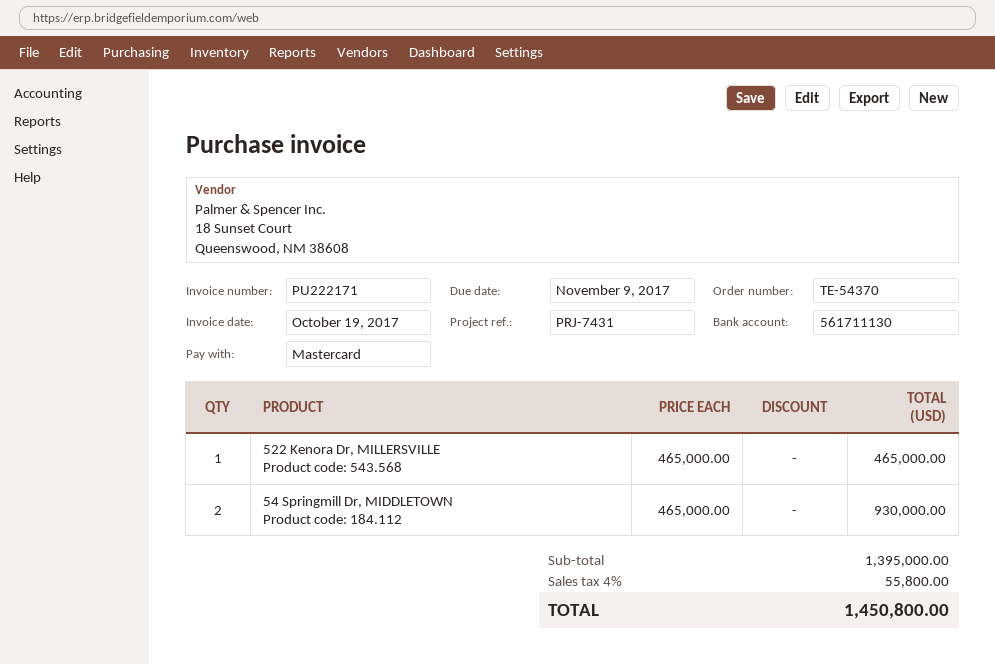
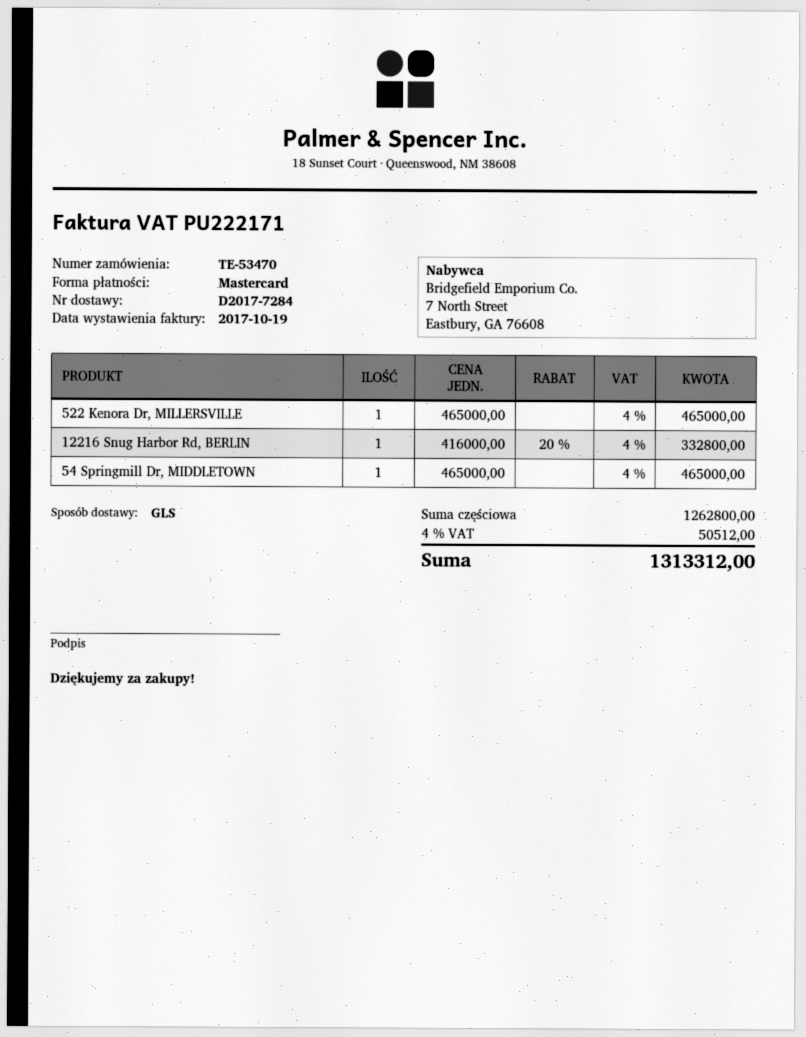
order number: TE-54370 -> TE-53470
54 Springmill Dr, MIDDLETOWN: 2 x 465000.00 = 930000.00 -> 1 x 465000.00 = 465000.00
12216 Snug Harbor Rd, BERLIN: none -> 1 x 416000.00 - 20% = 332800.00
subtotal: 1395000.00 -> 1262800.00
tax: 4% = 55800.00 -> 4% = 50512.00
total: 1450800.00 -> 1313312.00

